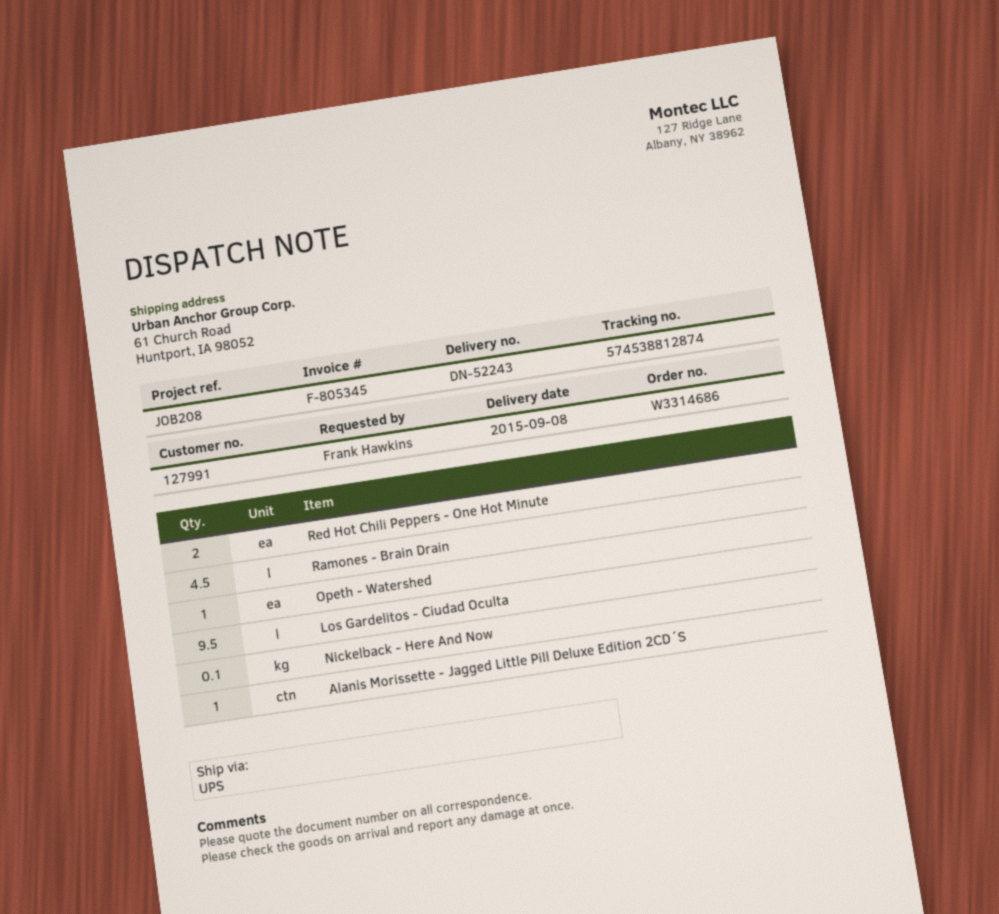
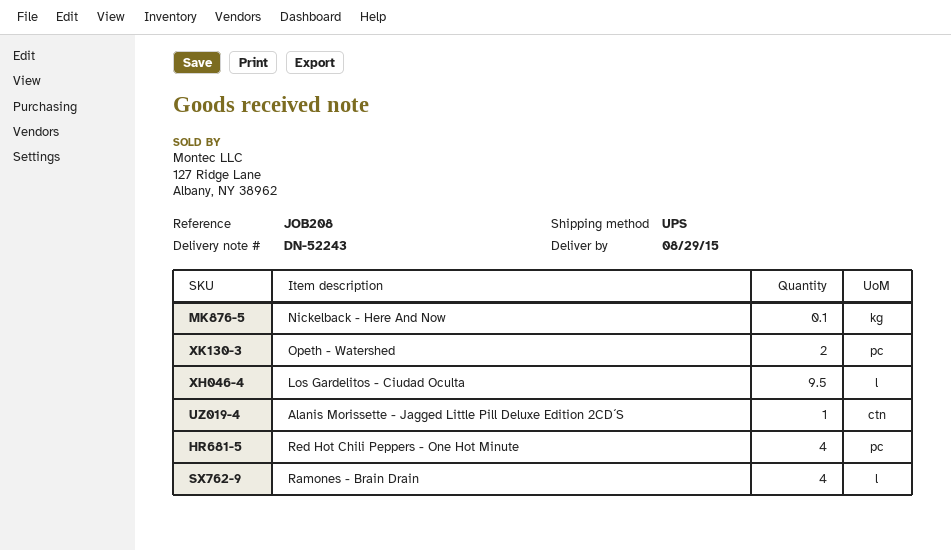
delivery date: 2015-09-08 -> 2015-08-29
Red Hot Chili Peppers - One Hot Minute: 2 -> 4
Ramones - Brain Drain: 4.5 -> 4
Opeth - Watershed: 1 -> 2

